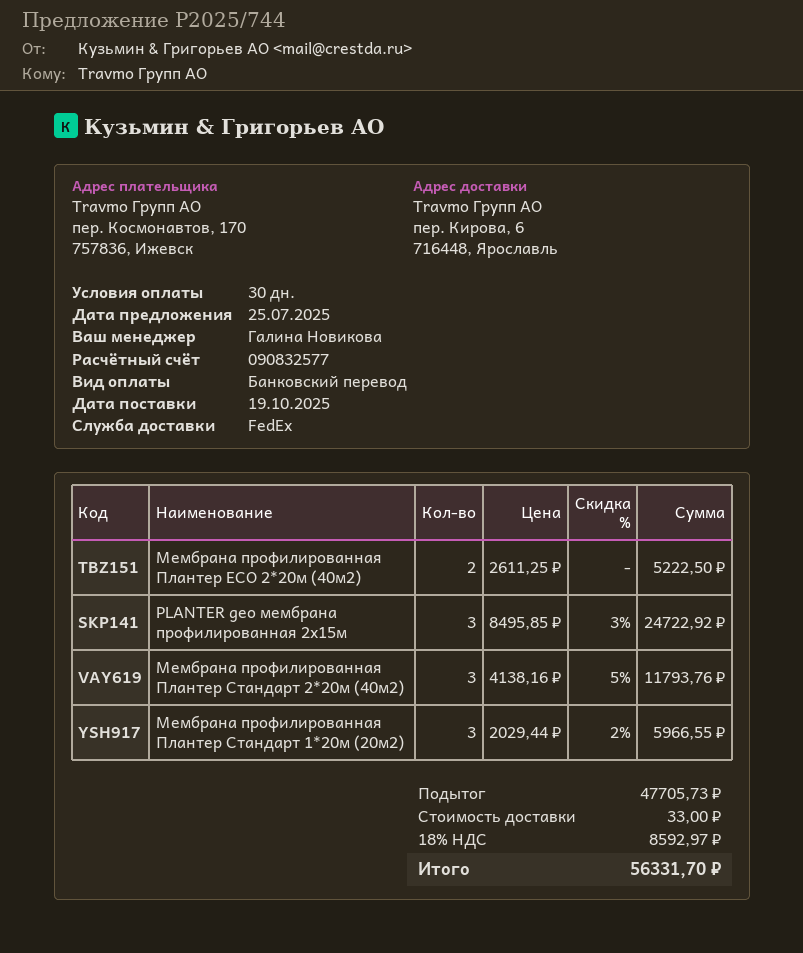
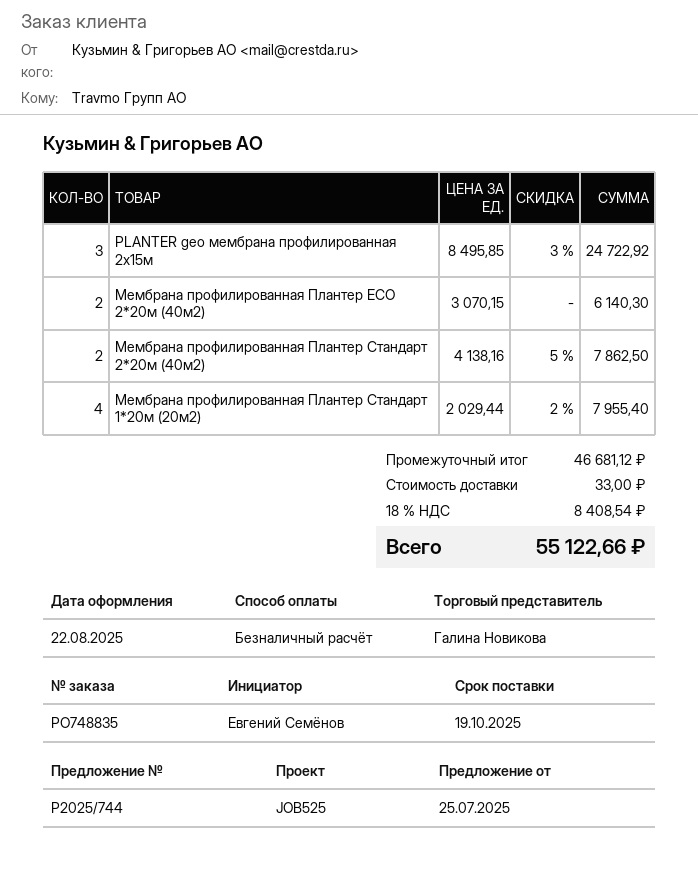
Мембрана профилированная Плантер ECO 2*20м (40м2): 2 x 2611.25 = 5222.50 -> 2 x 3070.15 = 6140.30
Мембрана профилированная Плантер Стандарт 2*20м (40м2): 3 x 4138.16 - 5% = 11793.76 -> 2 x 4138.16 - 5% = 7862.50
Мембрана профилированная Плантер Стандарт 1*20м (20м2): 3 x 2029.44 - 2% = 5966.55 -> 4 x 2029.44 - 2% = 7955.40
subtotal: 47705.73 -> 46681.12
tax: 18% = 8592.97 -> 18% = 8408.54
total: 56331.70 -> 55122.66

